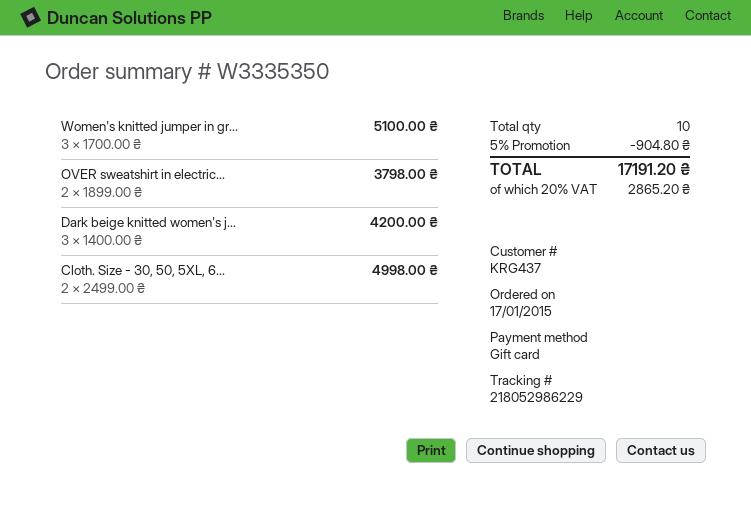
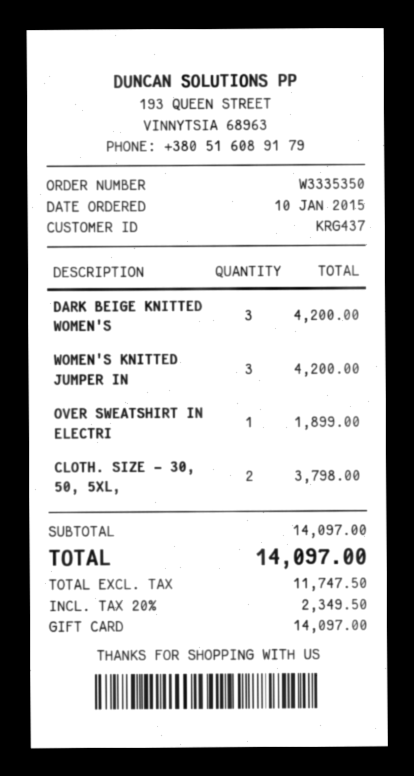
order date: 2015-01-17 -> 2015-01-10
Women's knitted jumper in gr...: 3 for 5100.00 -> 3 for 4200.00
OVER sweatshirt in electric...: 2 for 3798.00 -> 1 for 1899.00
Cloth. Size - 30, 50, 5XL, 6...: 2 for 4998.00 -> 2 for 3798.00
discount: 5% = 904.80 -> none
tax: 20% = 2865.20 -> 20% = 2349.50
total: 17191.20 -> 14097.00

